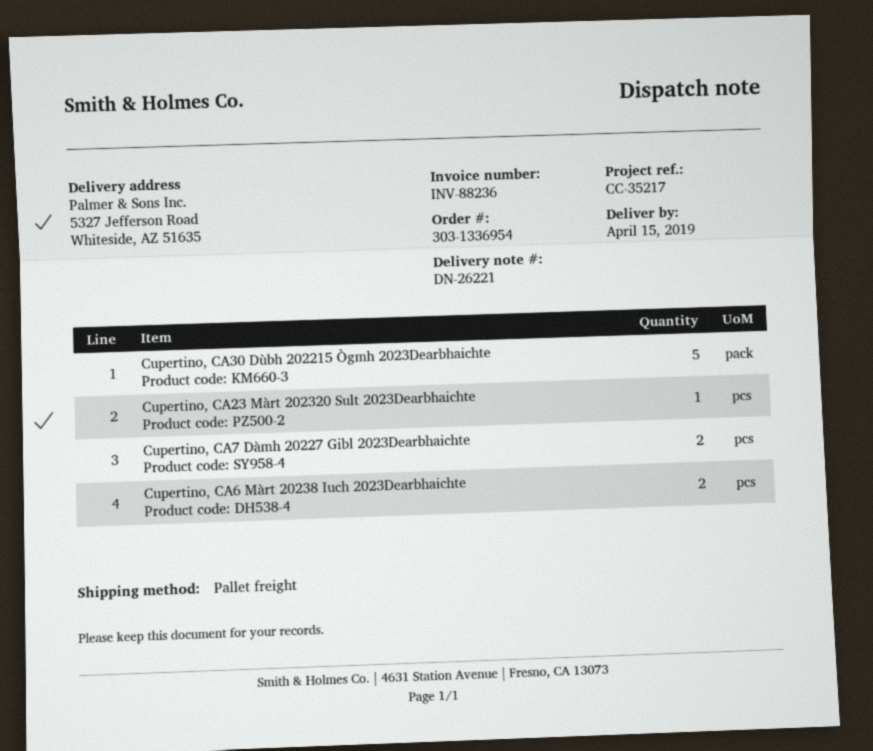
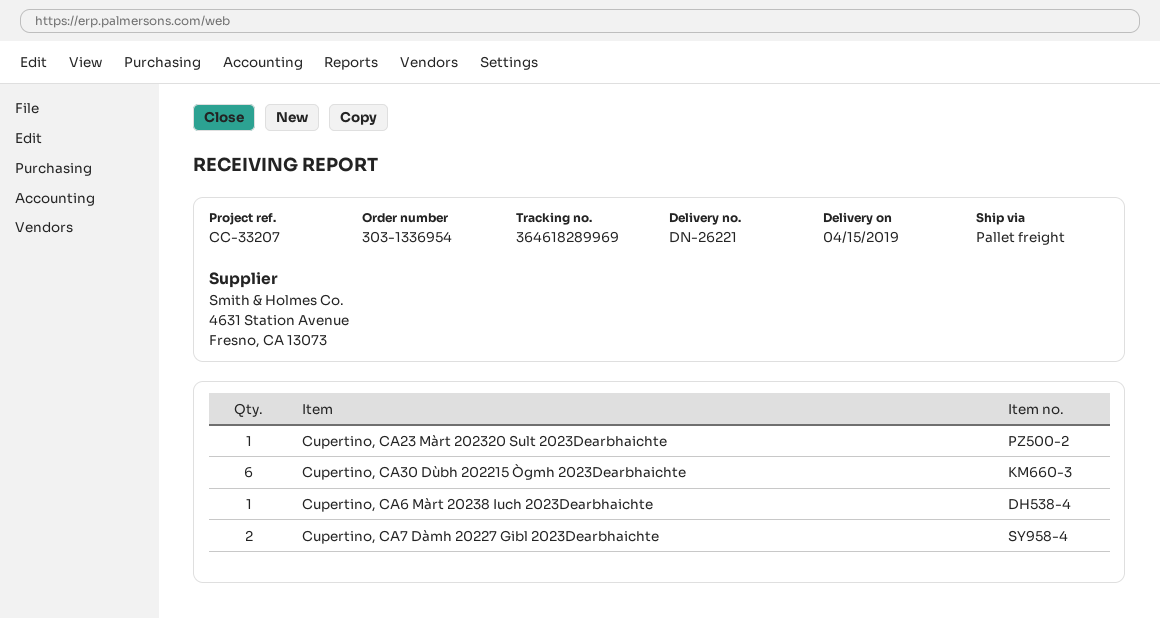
reference: CC-35217 -> CC-33207
Cupertino, CA30 Dùbh 202215 Ògmh 2023Dearbhaichte: 5 -> 6
Cupertino, CA6 Màrt 20238 Iuch 2023Dearbhaichte: 2 -> 1

